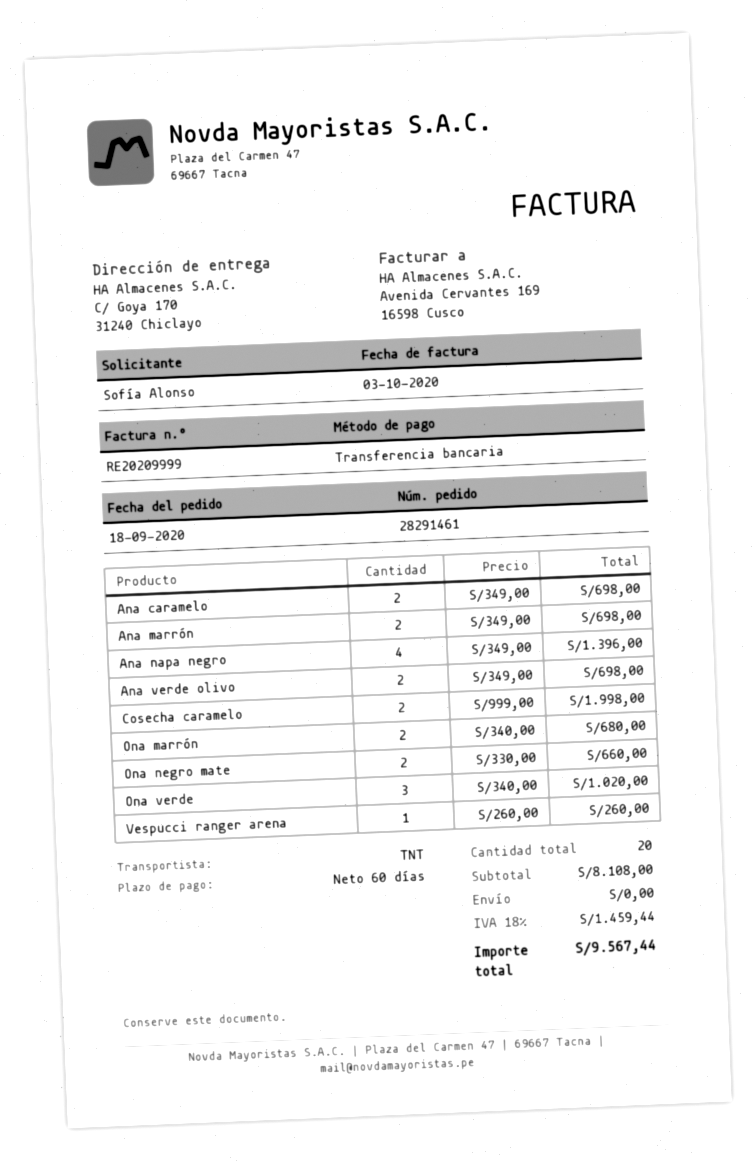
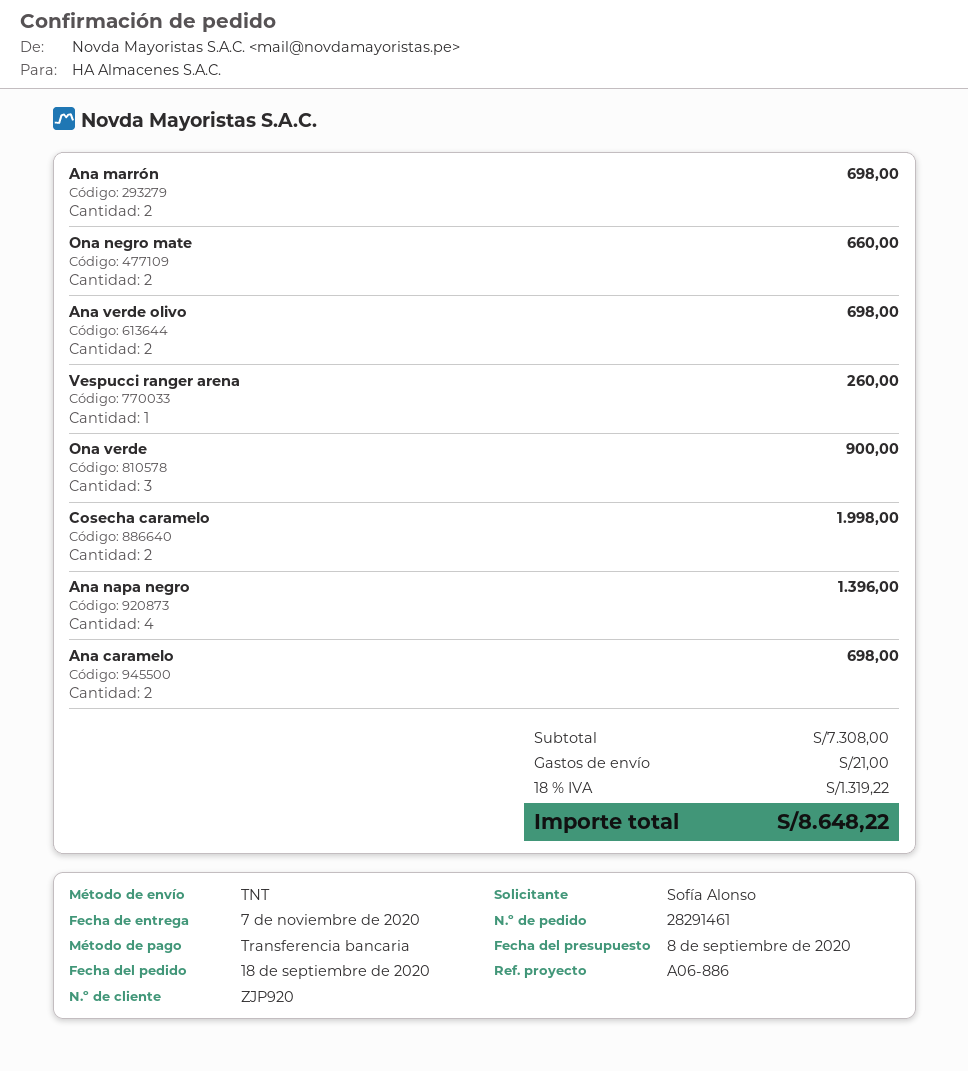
Ona marrón: 2 for 680.00 -> none
Ona verde: 3 for 1020.00 -> 3 for 900.00
subtotal: 8108.00 -> 7308.00
shipping: 0.00 -> 21.00
tax: 18% = 1459.44 -> 18% = 1319.22
total: 9567.44 -> 8648.22

